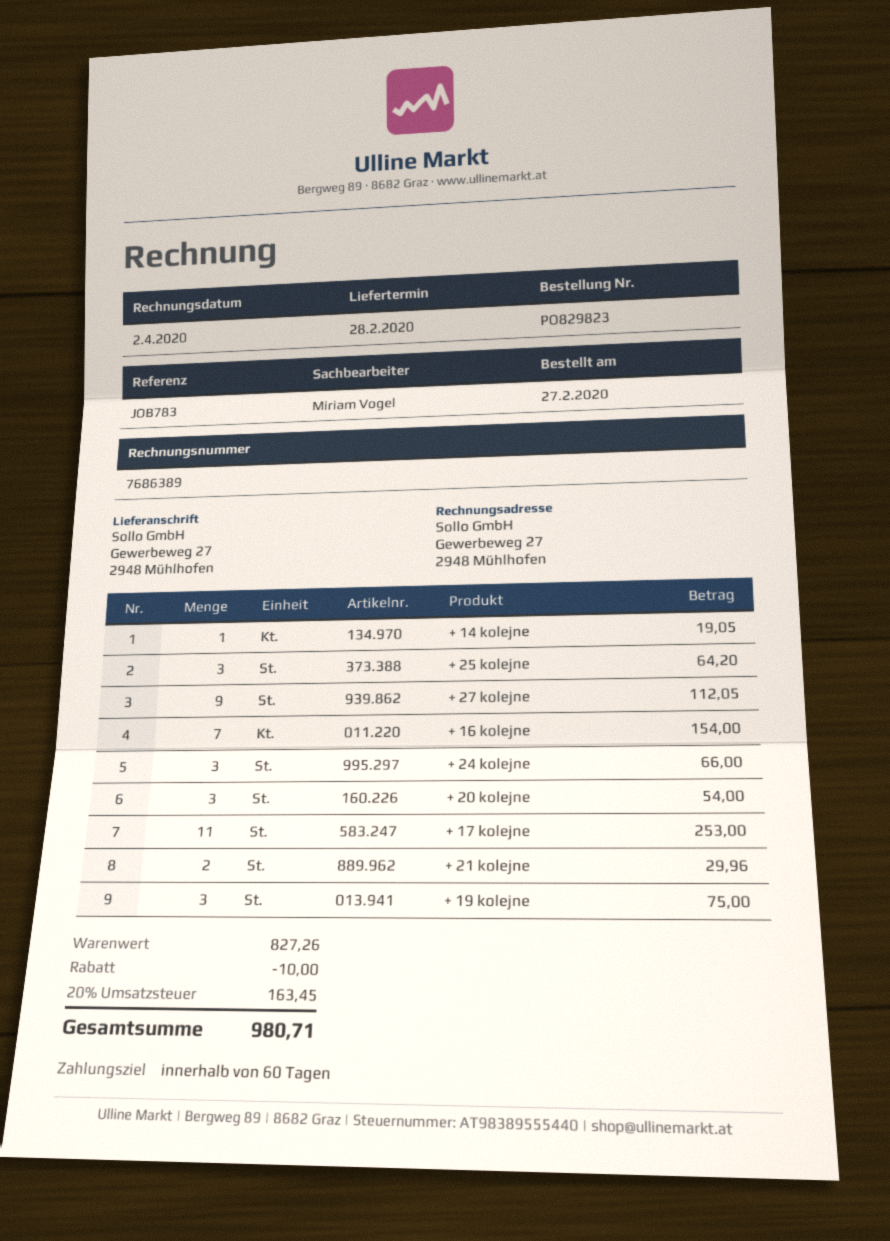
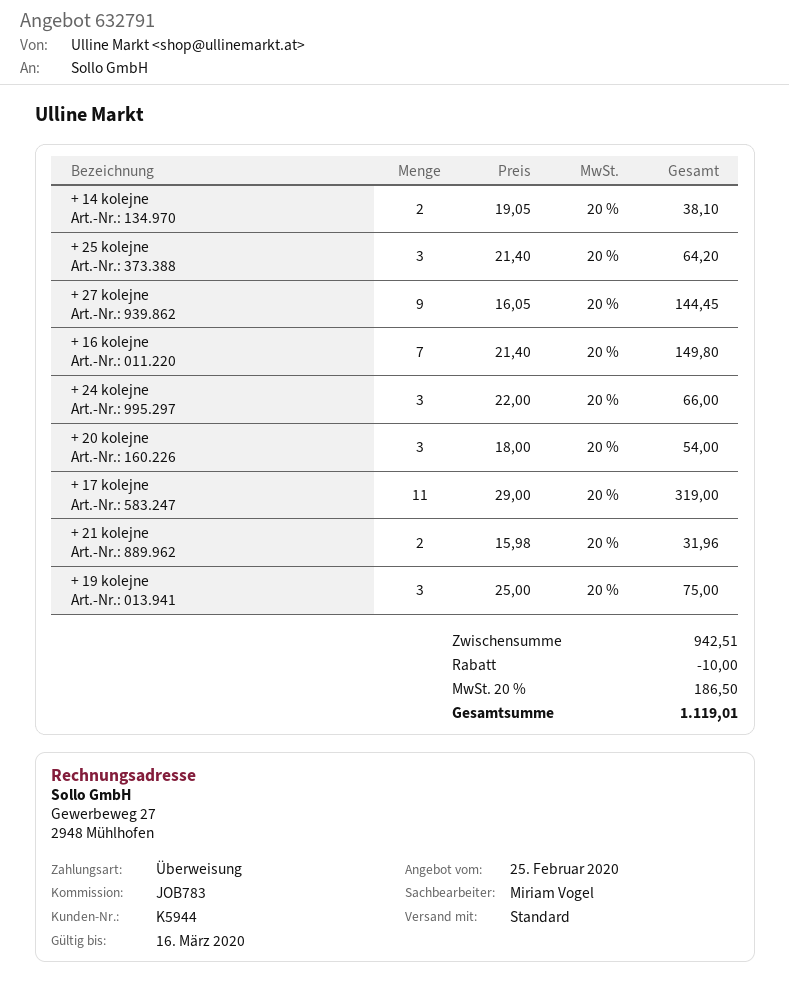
+ 14 kolejne: 1 for 19.05 -> 2 for 38.10
+ 27 kolejne: 9 for 112.05 -> 9 for 144.45
+ 16 kolejne: 7 for 154.00 -> 7 for 149.80
+ 17 kolejne: 11 for 253.00 -> 11 for 319.00
+ 21 kolejne: 2 for 29.96 -> 2 for 31.96
subtotal: 827.26 -> 942.51
tax: 20% = 163.45 -> 20% = 186.50
total: 980.71 -> 1119.01

